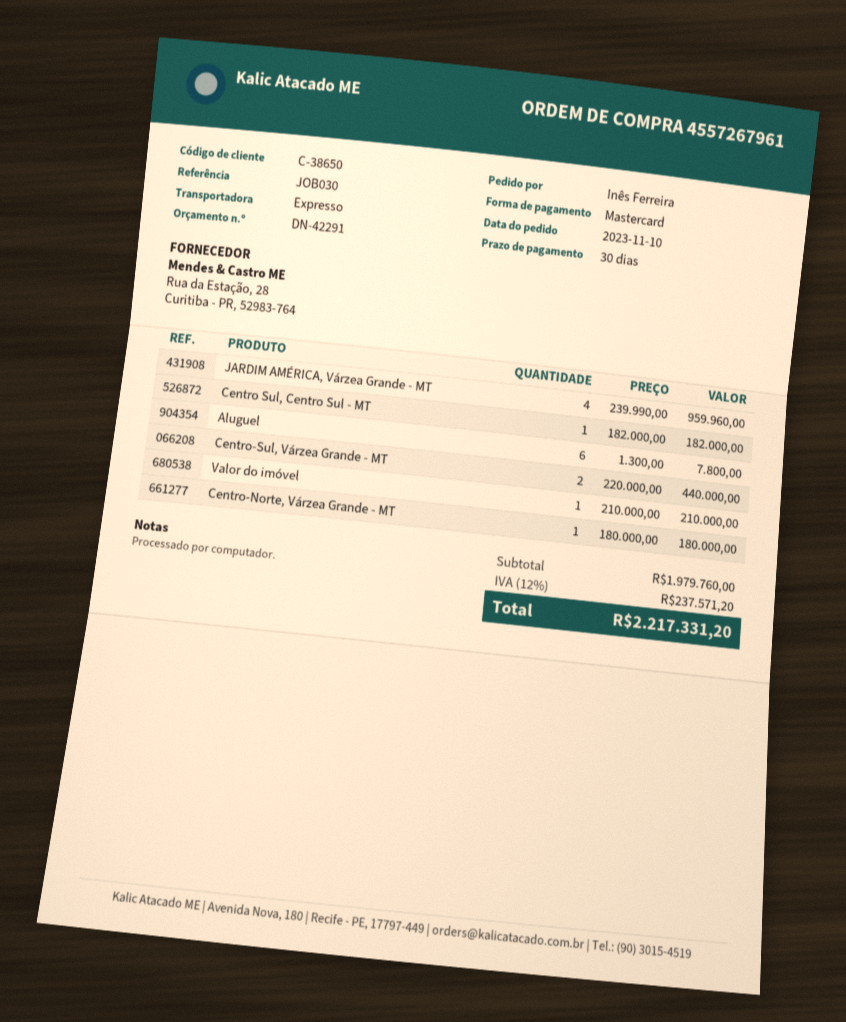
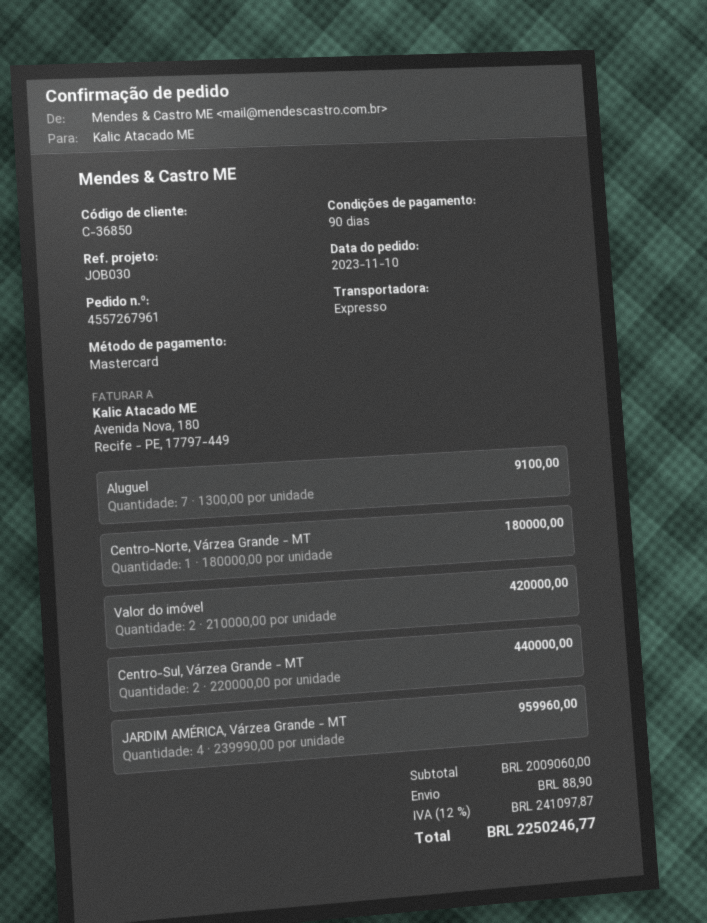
payment terms: 30 days -> 90 days
customer number: C-38650 -> C-36850
Centro Sul, Centro Sul - MT: 1 x 182000.00 = 182000.00 -> none
Aluguel: 6 x 1300.00 = 7800.00 -> 7 x 1300.00 = 9100.00
Valor do imóvel: 1 x 210000.00 = 210000.00 -> 2 x 210000.00 = 420000.00
subtotal: 1979760.00 -> 2009060.00
shipping: none -> 88.90
tax: 12% = 237571.20 -> 12% = 241097.87
total: 2217331.20 -> 2250246.77

